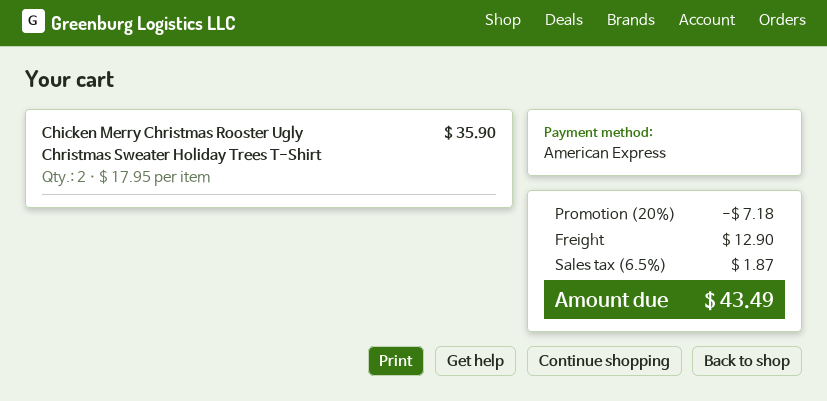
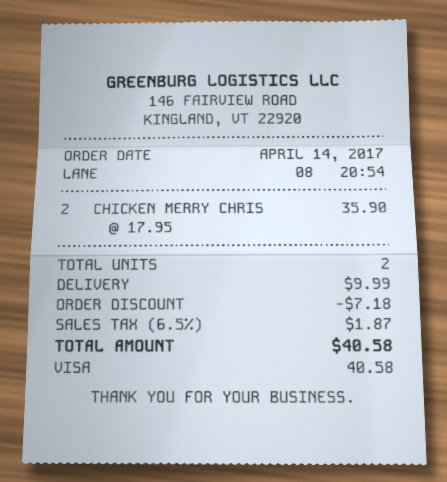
payment method: American Express -> Visa
shipping: 12.90 -> 9.99
total: 43.49 -> 40.58

